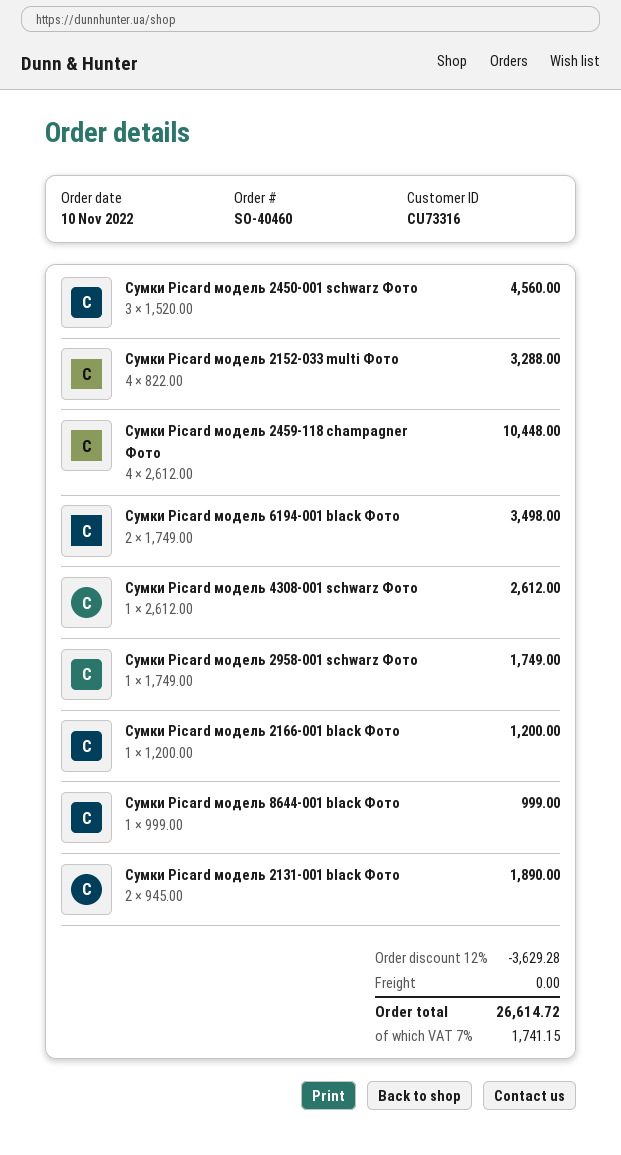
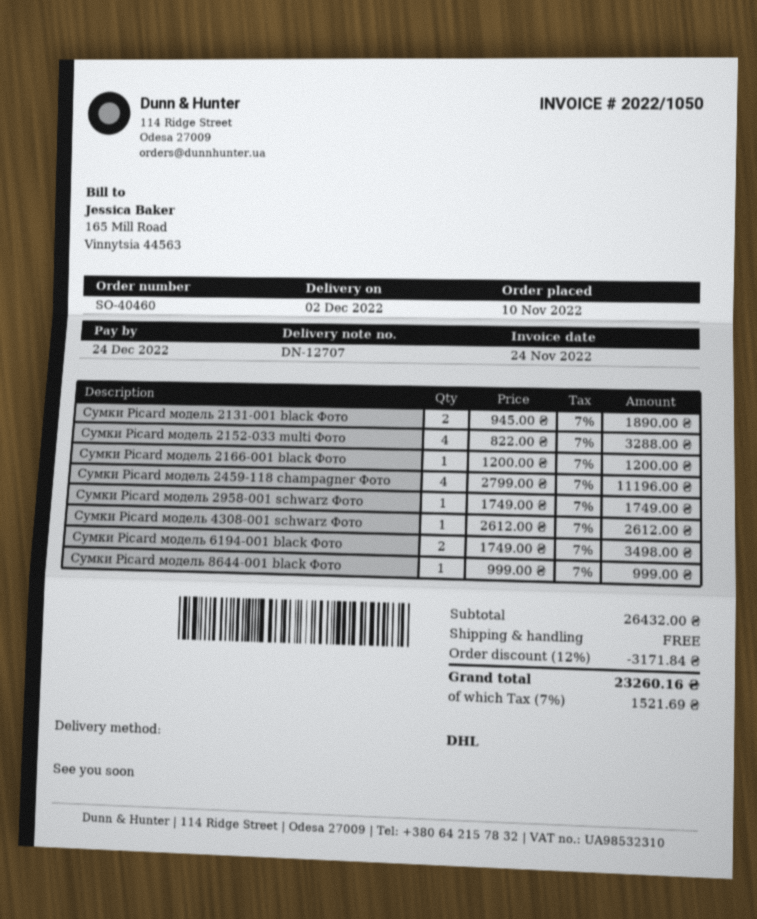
Сумки Picard модель 2450-001 schwarz Фото: 3 x 1520.00 = 4560.00 -> none
Сумки Picard модель 2459-118 champagner Фото: 4 x 2612.00 = 10448.00 -> 4 x 2799.00 = 11196.00
discount: 12% = 3629.28 -> 12% = 3171.84
tax: 7% = 1741.15 -> 7% = 1521.69
total: 26614.72 -> 23260.16

